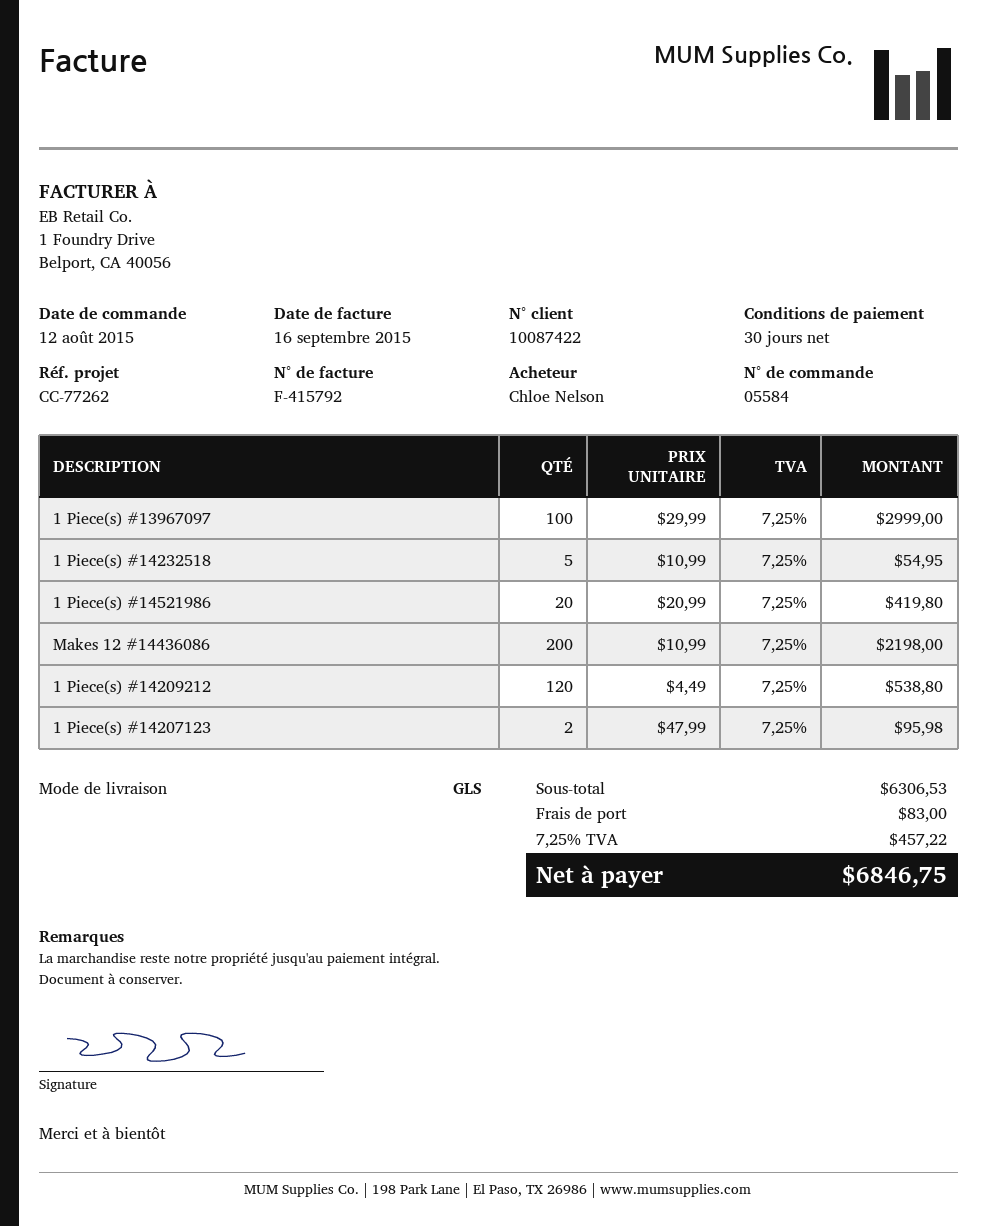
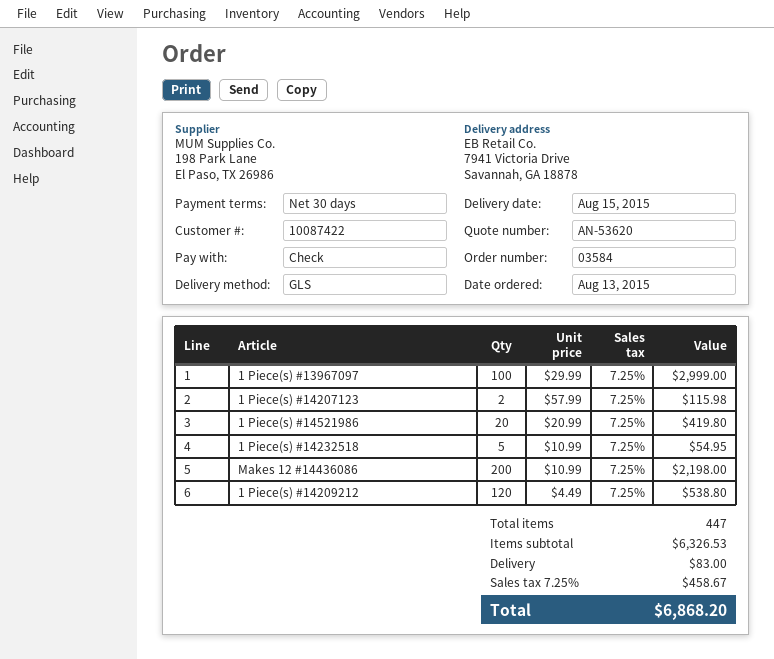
order number: 05584 -> 03584
order date: 2015-08-12 -> 2015-08-13
1 Piece(s) #14207123: 2 x 47.99 = 95.98 -> 2 x 57.99 = 115.98
subtotal: 6306.53 -> 6326.53
tax: 7.25% = 457.22 -> 7.25% = 458.67
total: 6846.75 -> 6868.20

